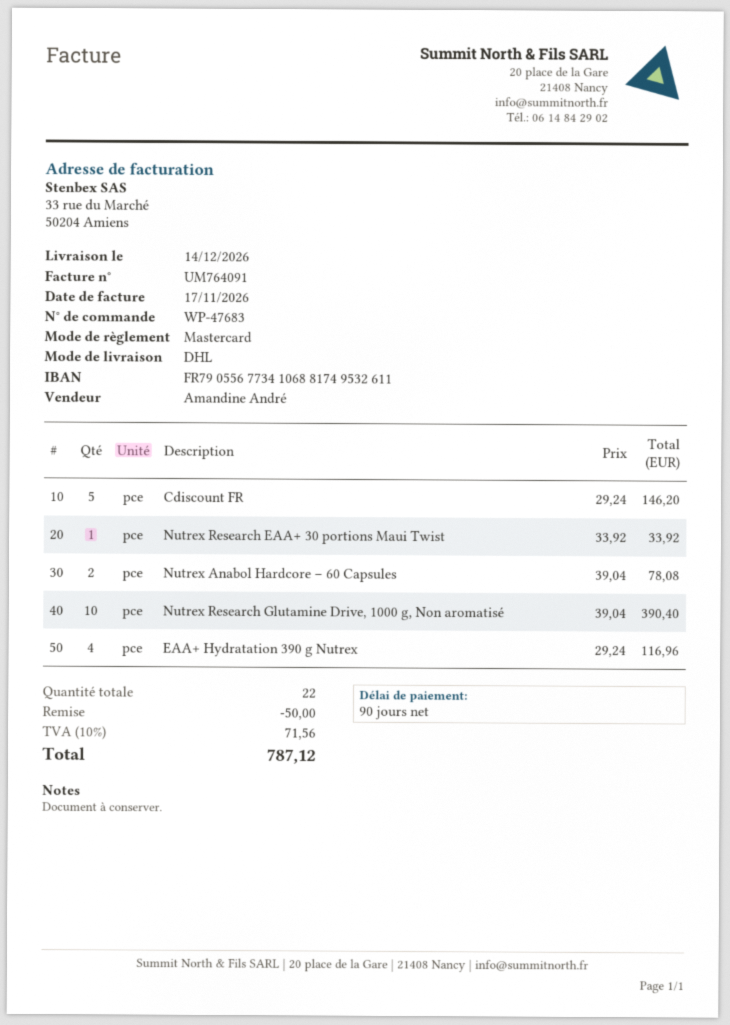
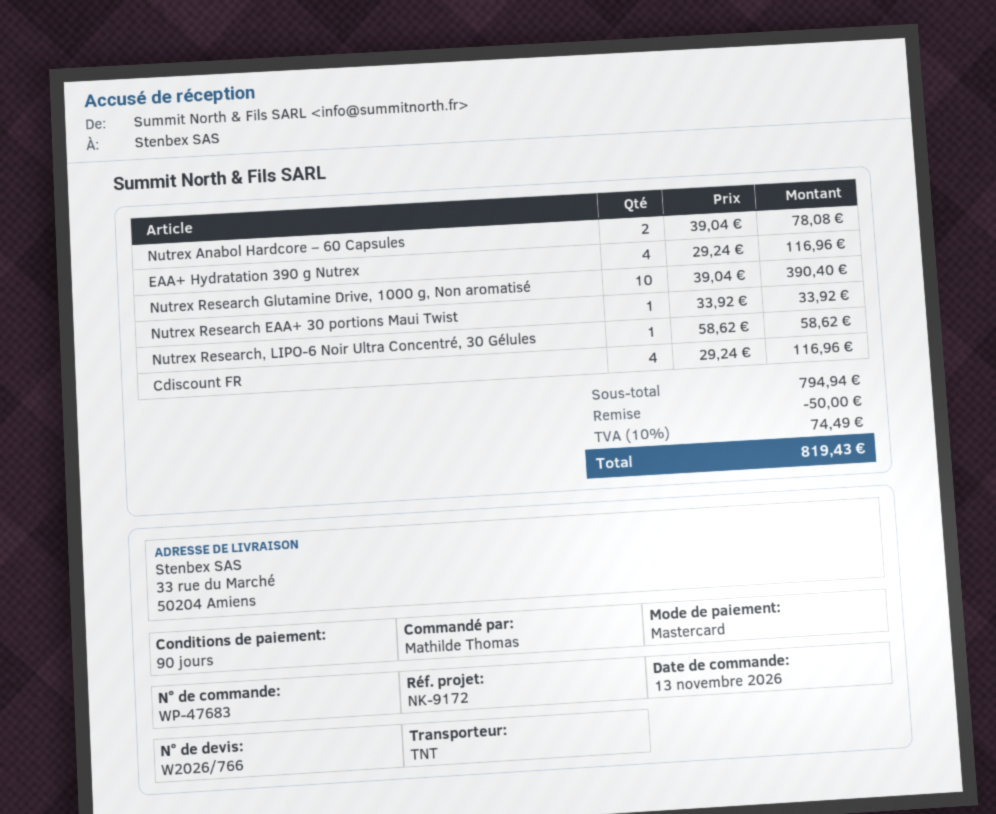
shipping method: DHL -> TNT
Cdiscount FR: 5 x 29.24 = 146.20 -> 4 x 29.24 = 116.96
Nutrex Research, LIPO-6 Noir Ultra Concentré, 30 Gélules: none -> 1 x 58.62 = 58.62
tax: 10% = 71.56 -> 10% = 74.49
total: 787.12 -> 819.43

